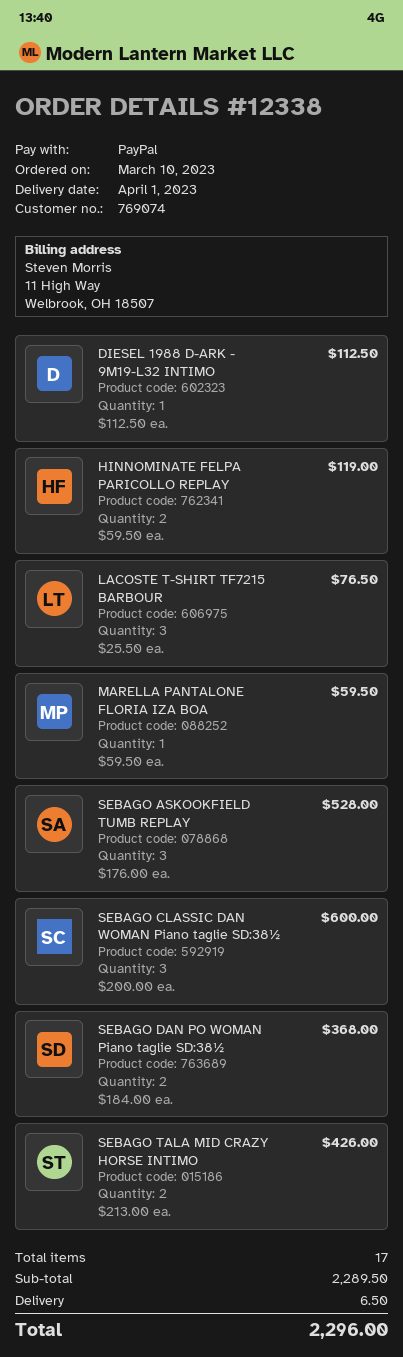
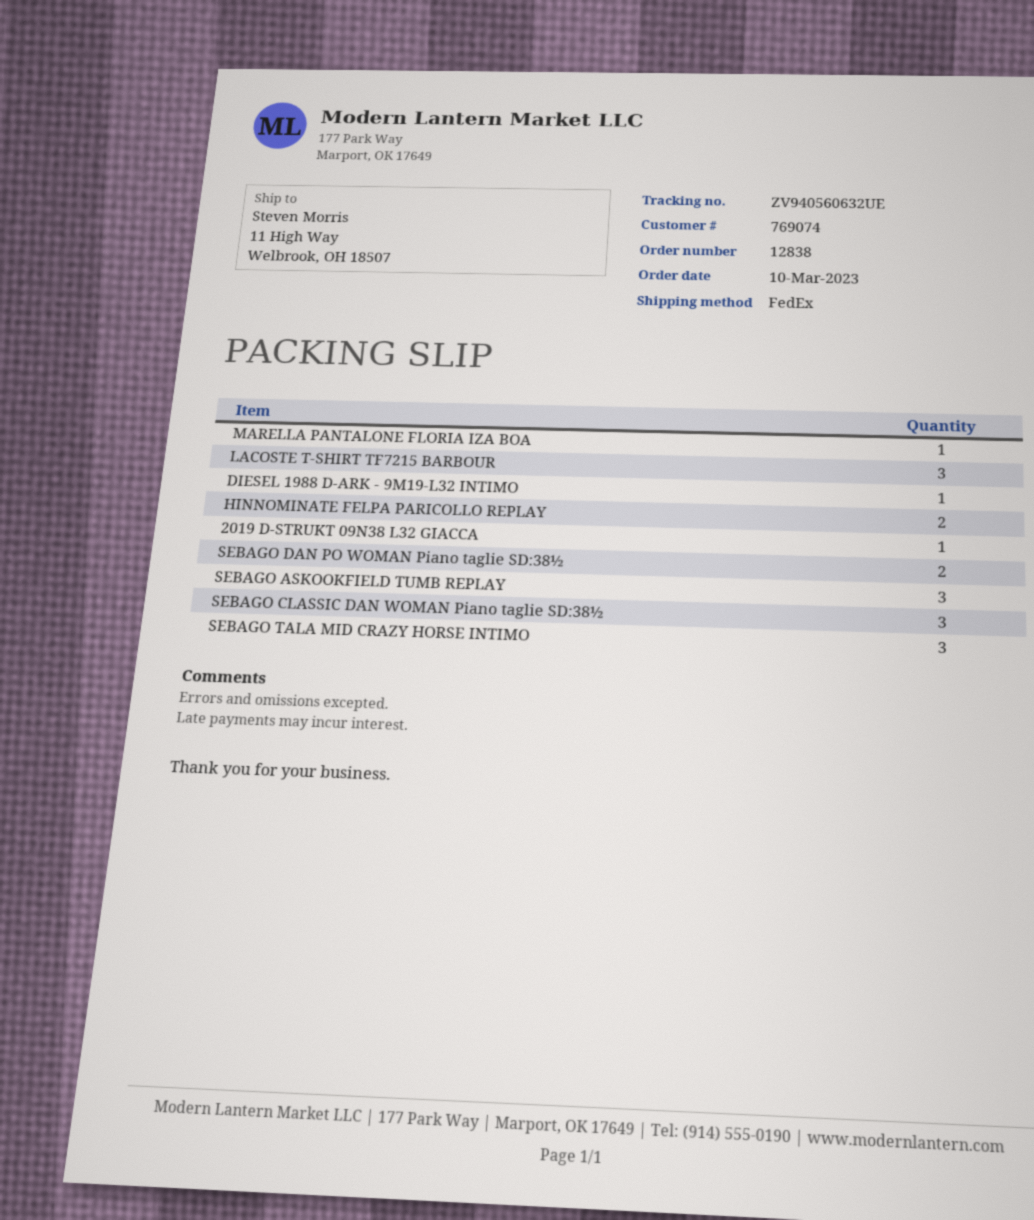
order number: 12338 -> 12838
SEBAGO TALA MID CRAZY HORSE INTIMO: 2 -> 3
2019 D-STRUKT 09N38 L32 GIACCA: none -> 1

